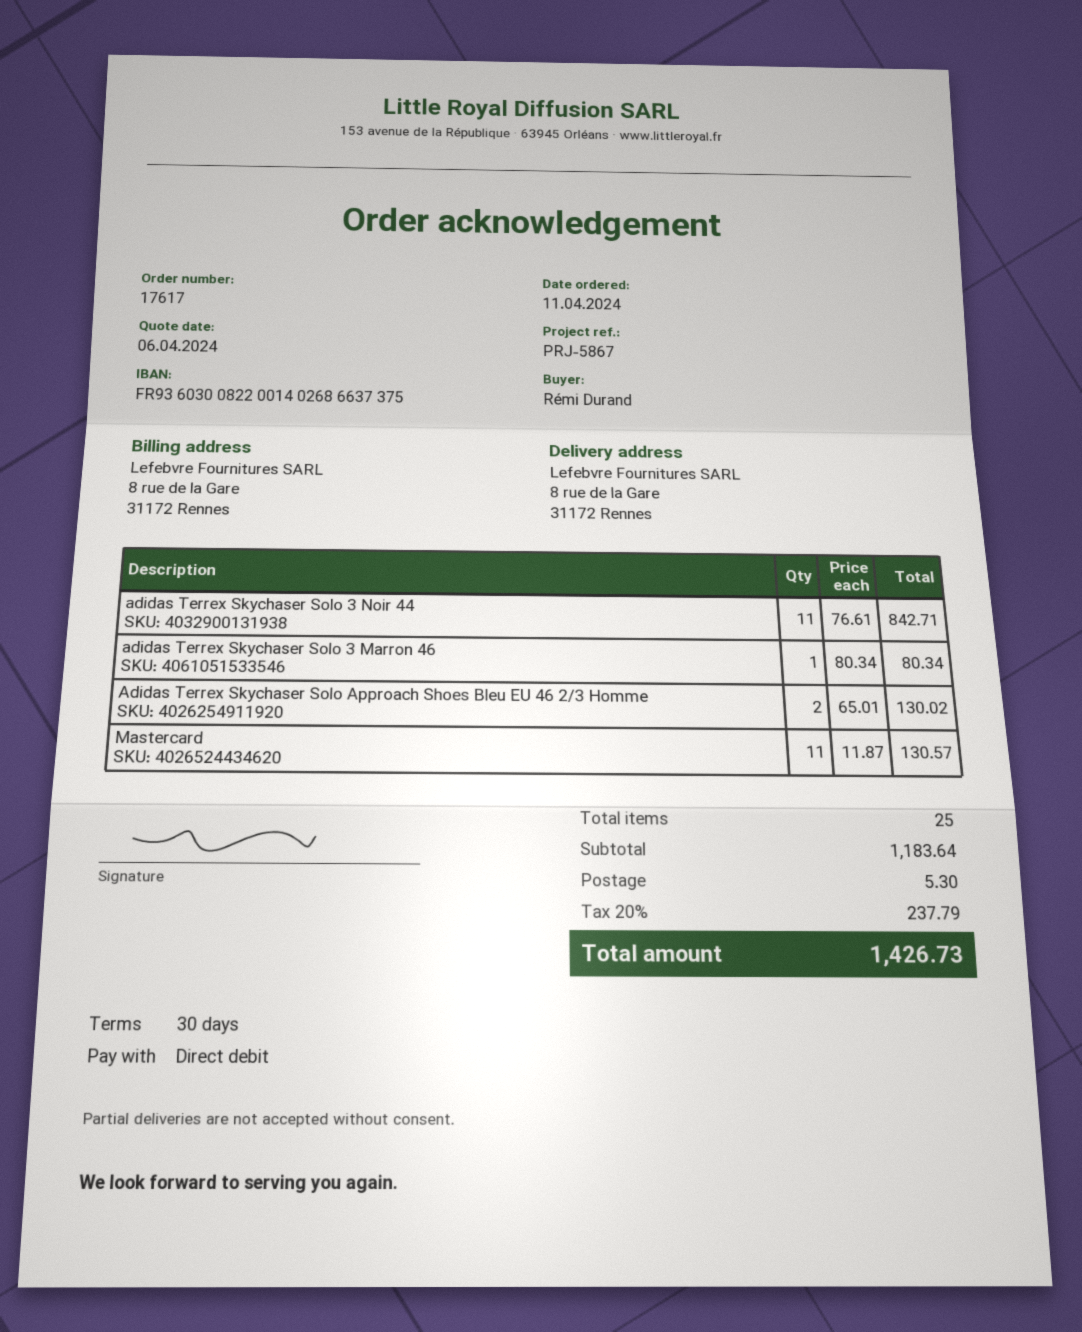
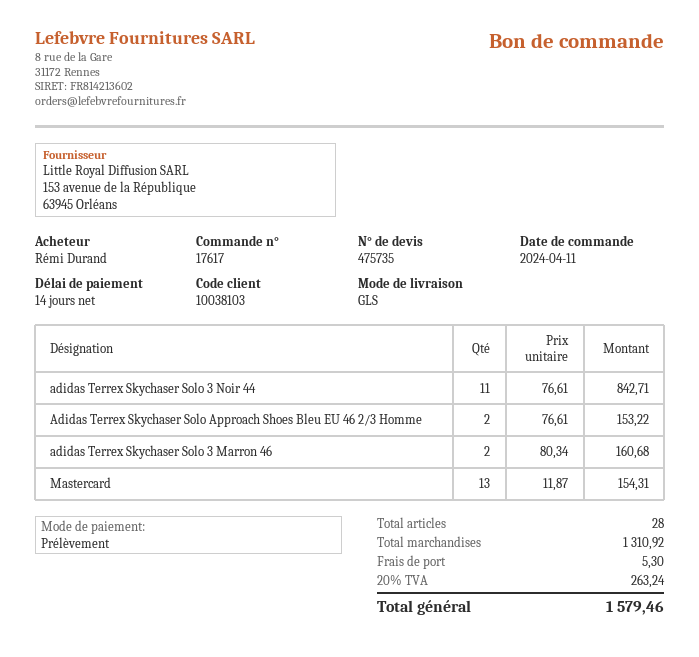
payment terms: 30 days -> 14 days
adidas Terrex Skychaser Solo 3 Marron 46: 1 x 80.34 = 80.34 -> 2 x 80.34 = 160.68
Adidas Terrex Skychaser Solo Approach Shoes Bleu EU 46 2/3 Homme: 2 x 65.01 = 130.02 -> 2 x 76.61 = 153.22
Mastercard: 11 x 11.87 = 130.57 -> 13 x 11.87 = 154.31
total quantity: 25 -> 28
subtotal: 1183.64 -> 1310.92
tax: 20% = 237.79 -> 20% = 263.24
total: 1426.73 -> 1579.46

